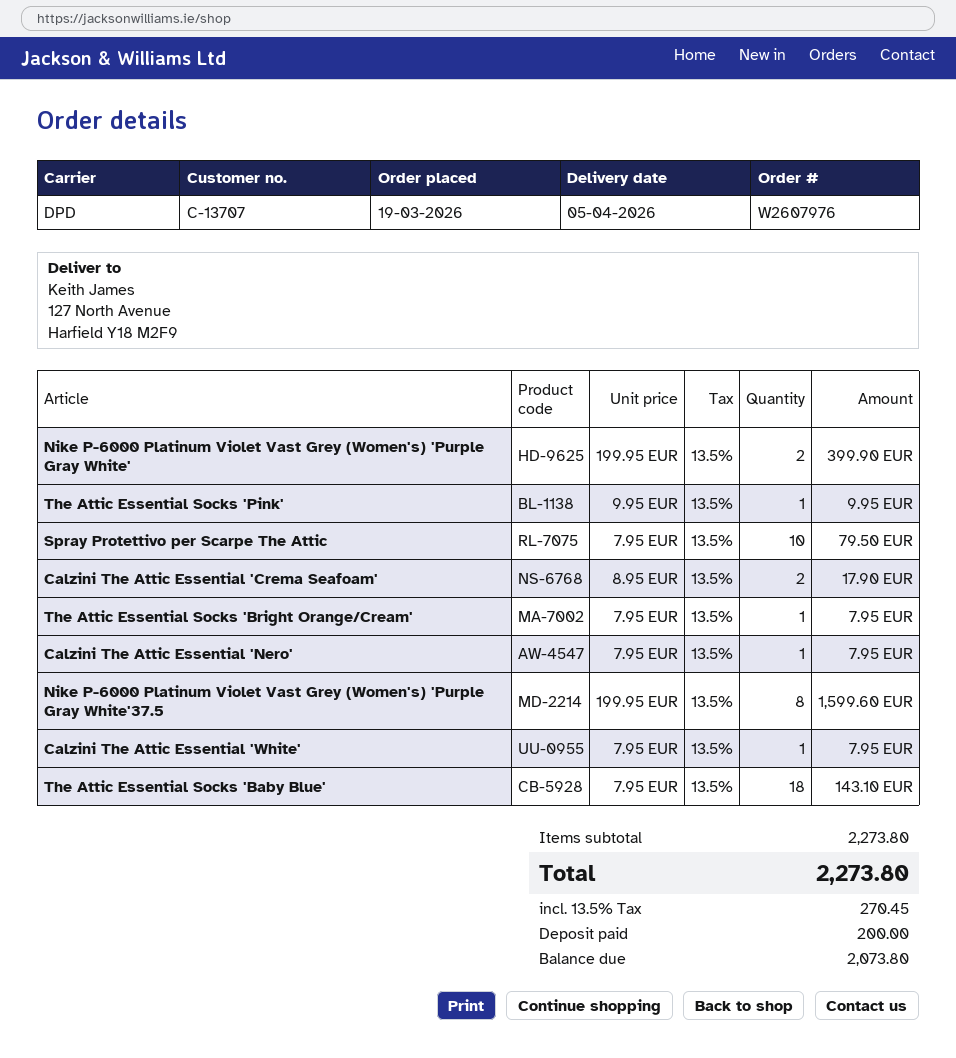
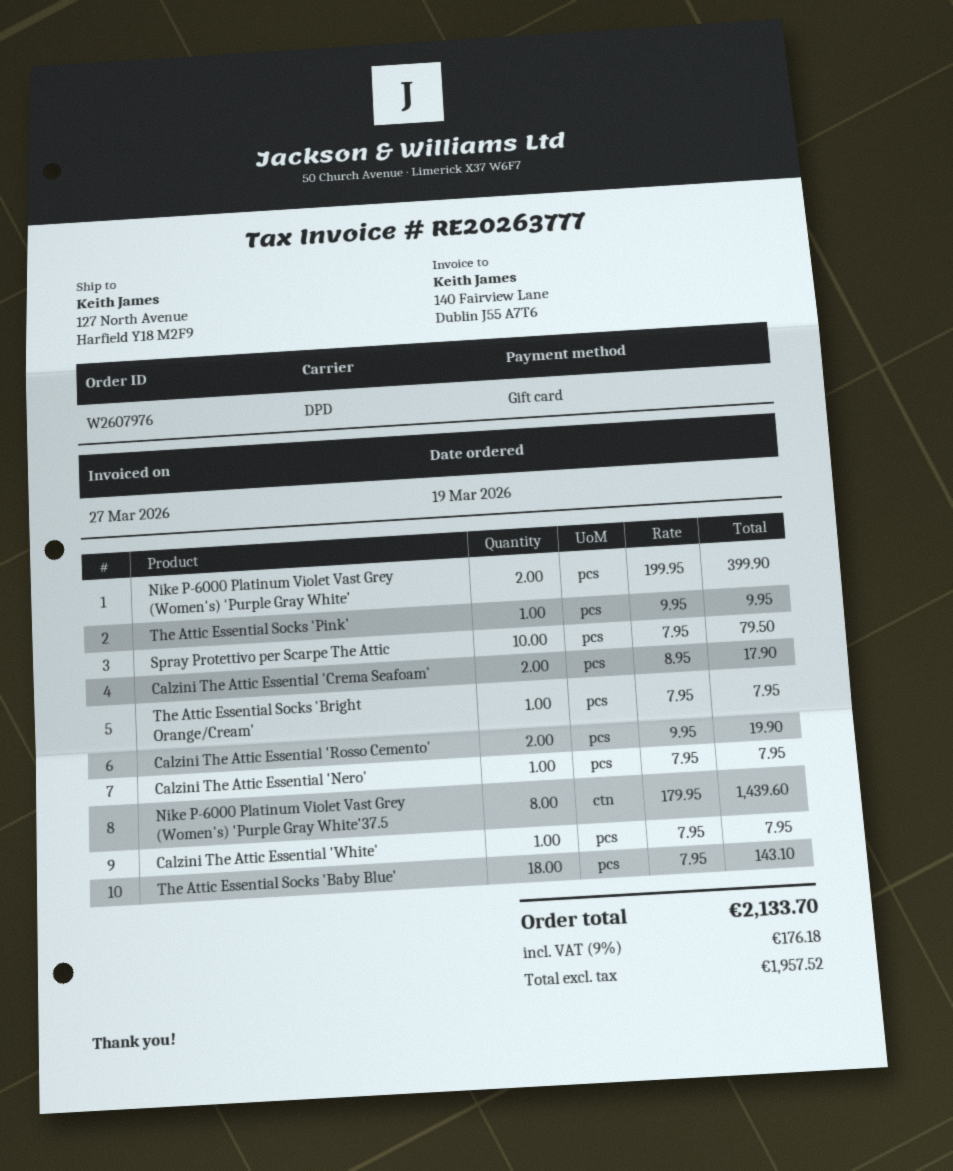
Nike P-6000 Platinum Violet Vast Grey (Women's) 'Purple Gray White'37.5: 8 x 199.95 = 1599.60 -> 8 x 179.95 = 1439.60
Calzini The Attic Essential 'Rosso Cemento': none -> 2 x 9.95 = 19.90
tax: 13.5% = 270.45 -> 9% = 176.18
total: 2273.80 -> 2133.70

